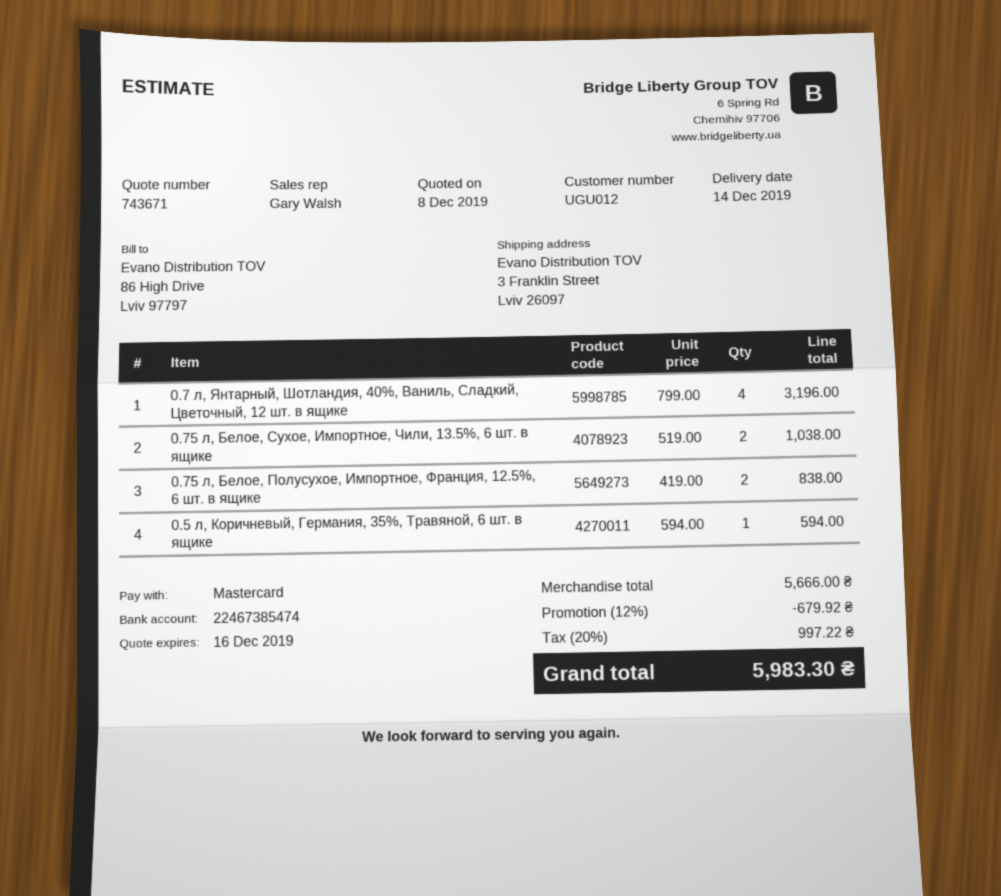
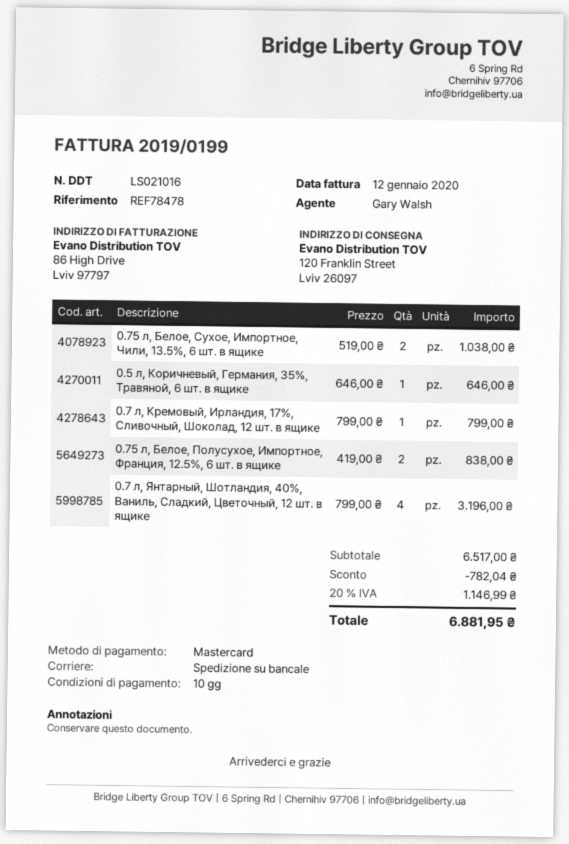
ship to: 3 Franklin Street, Lviv 26097 -> 120 Franklin Street, Lviv 26097
0.5 л, Коричневый, Германия, 35%, Травяной, 6 шт. в ящике: 1 x 594.00 = 594.00 -> 1 x 646.00 = 646.00
0.7 л, Кремовый, Ирландия, 17%, Сливочный, Шоколад, 12 шт. в ящике: none -> 1 x 799.00 = 799.00
subtotal: 5666.00 -> 6517.00
discount: 679.92 -> 782.04
tax: 20% = 997.22 -> 20% = 1146.99
total: 5983.30 -> 6881.95

